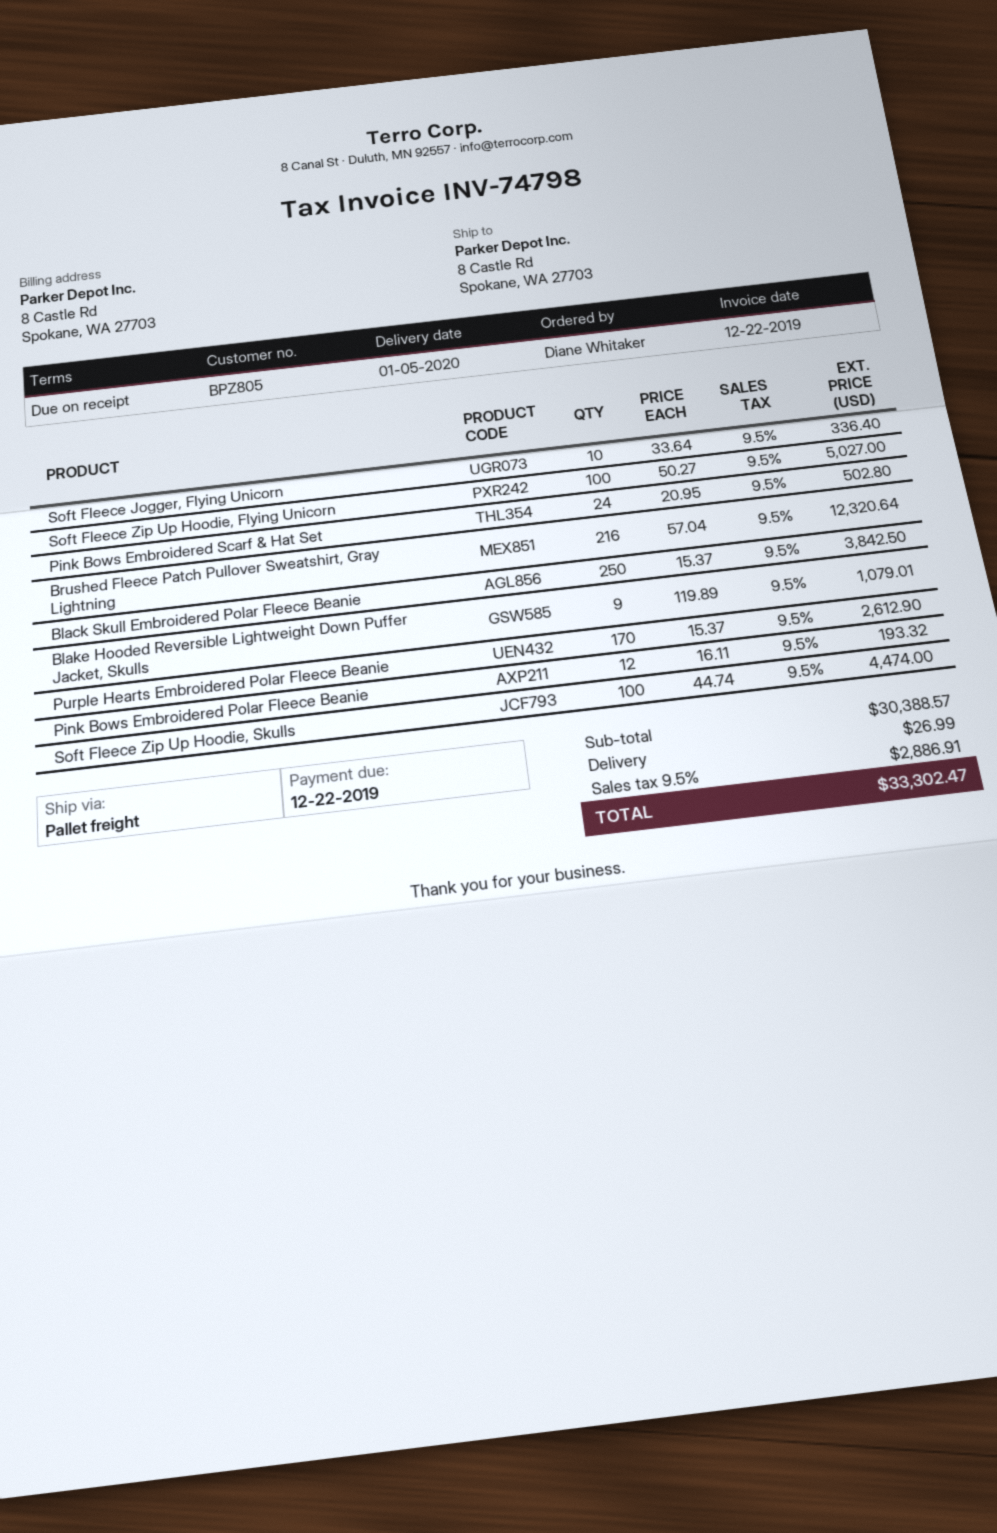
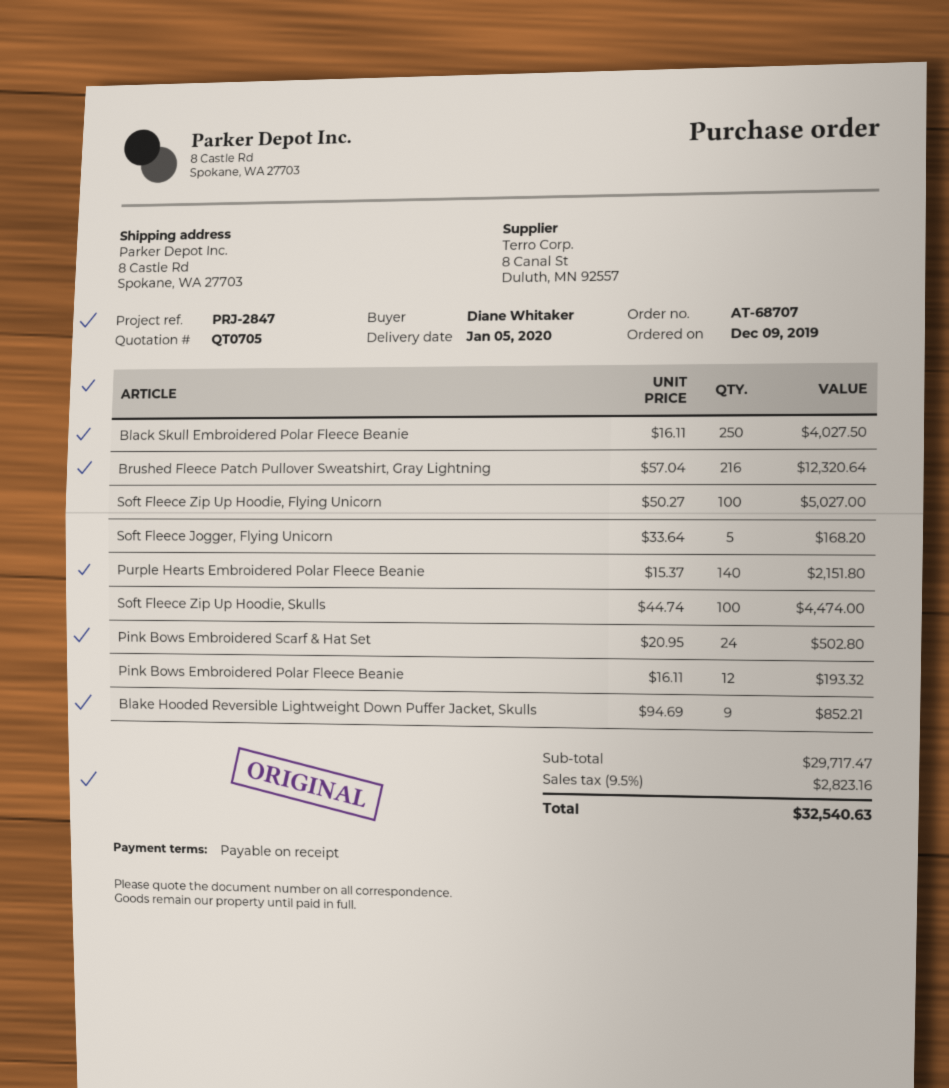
Soft Fleece Jogger, Flying Unicorn: 10 x 33.64 = 336.40 -> 5 x 33.64 = 168.20
Black Skull Embroidered Polar Fleece Beanie: 250 x 15.37 = 3842.50 -> 250 x 16.11 = 4027.50
Blake Hooded Reversible Lightweight Down Puffer Jacket, Skulls: 9 x 119.89 = 1079.01 -> 9 x 94.69 = 852.21
Purple Hearts Embroidered Polar Fleece Beanie: 170 x 15.37 = 2612.90 -> 140 x 15.37 = 2151.80
subtotal: 30388.57 -> 29717.47
shipping: 26.99 -> none
tax: 9.5% = 2886.91 -> 9.5% = 2823.16
total: 33302.47 -> 32540.63

